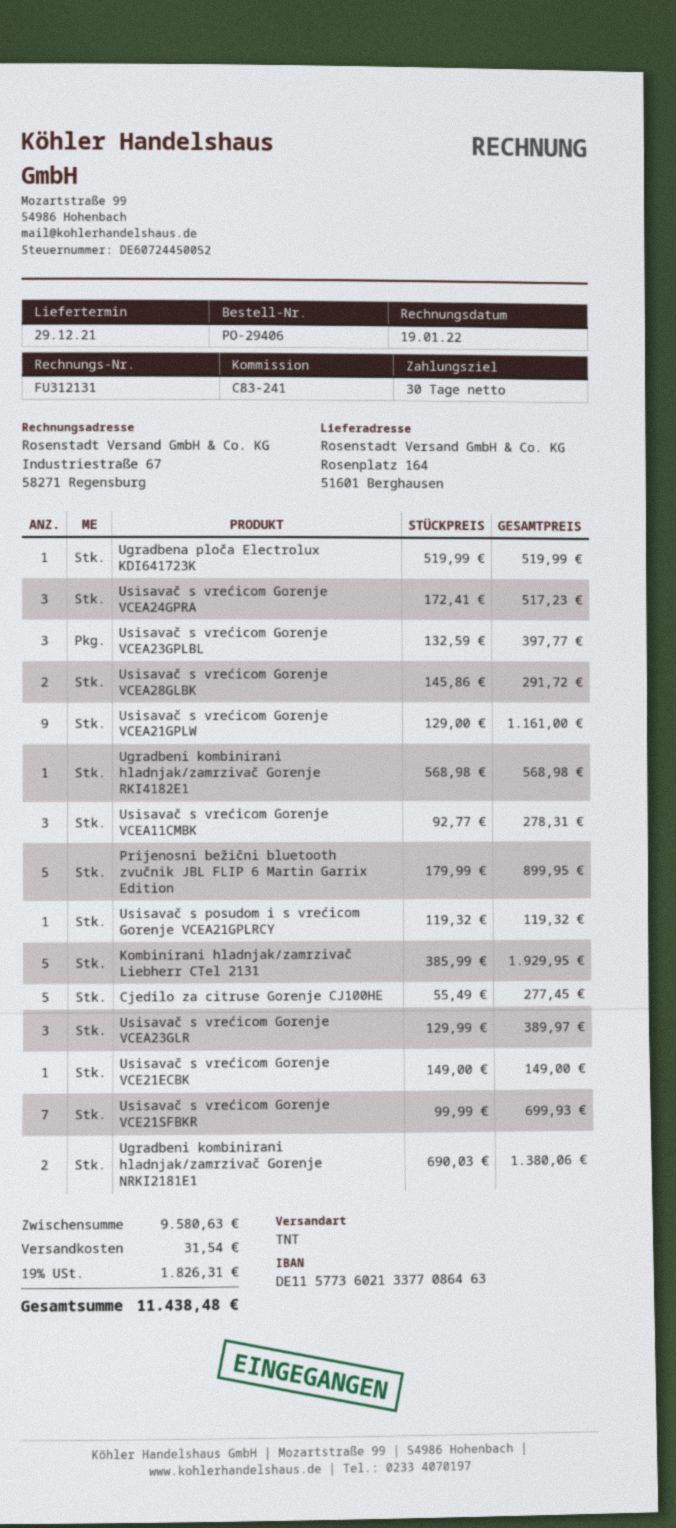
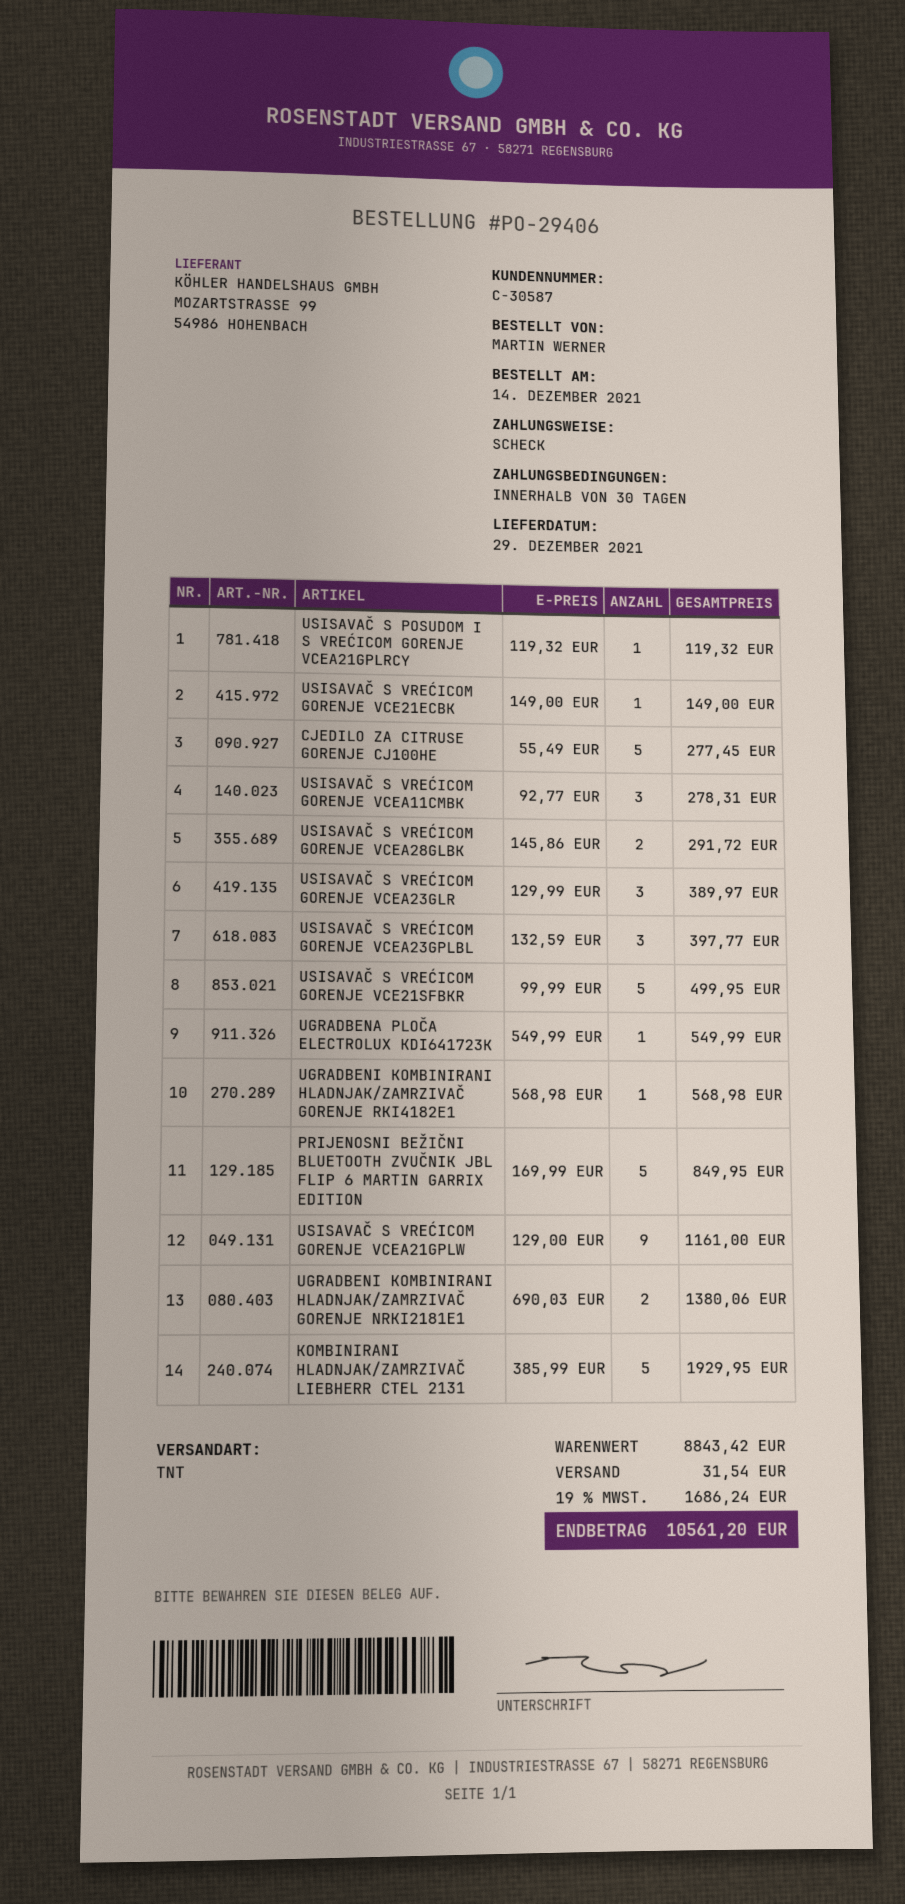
Ugradbena ploča Electrolux KDI641723K: 1 x 519.99 = 519.99 -> 1 x 549.99 = 549.99
Usisavač s vrećicom Gorenje VCEA24GPRA: 3 x 172.41 = 517.23 -> none
Prijenosni bežični bluetooth zvučnik JBL FLIP 6 Martin Garrix Edition: 5 x 179.99 = 899.95 -> 5 x 169.99 = 849.95
Usisavač s vrećicom Gorenje VCE21SFBKR: 7 x 99.99 = 699.93 -> 5 x 99.99 = 499.95
subtotal: 9580.63 -> 8843.42
tax: 19% = 1826.31 -> 19% = 1686.24
total: 11438.48 -> 10561.20

